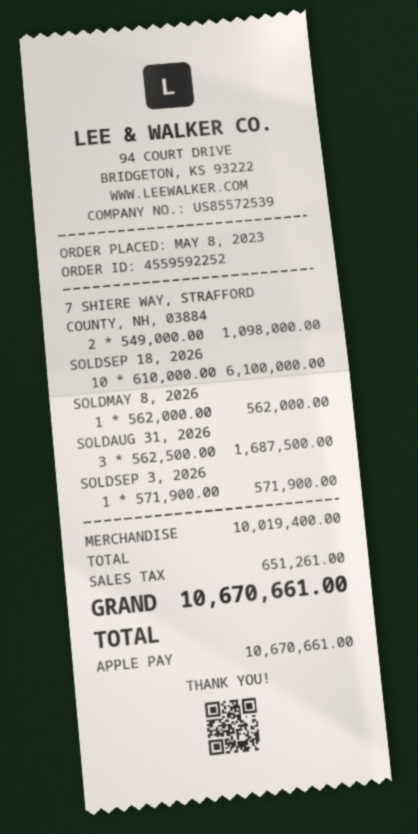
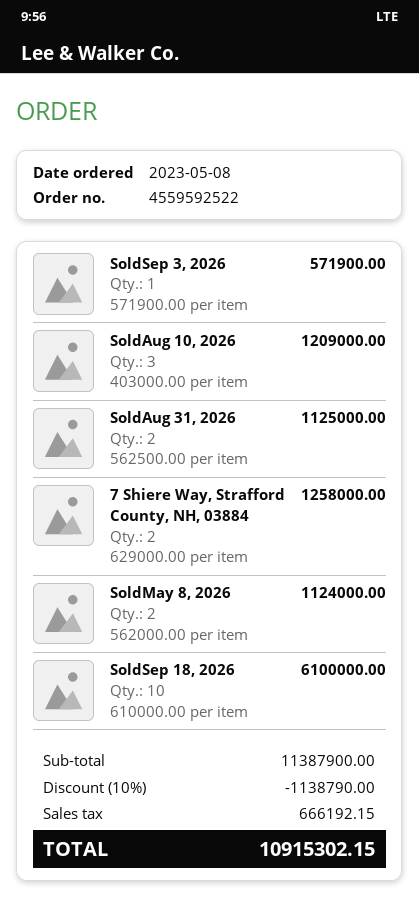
order number: 4559592252 -> 4559592522
7 SHIERE WAY, STRAFFORD COUNTY, NH, 03884: 2 x 549000.00 = 1098000.00 -> 2 x 629000.00 = 1258000.00
SOLDMAY 8, 2026: 1 x 562000.00 = 562000.00 -> 2 x 562000.00 = 1124000.00
SOLDAUG 31, 2026: 3 x 562500.00 = 1687500.00 -> 2 x 562500.00 = 1125000.00
SoldAug 10, 2026: none -> 3 x 403000.00 = 1209000.00
subtotal: 10019400.00 -> 11387900.00
discount: none -> 10% = 1138790.00
tax: 651261.00 -> 666192.15
total: 10670661.00 -> 10915302.15

